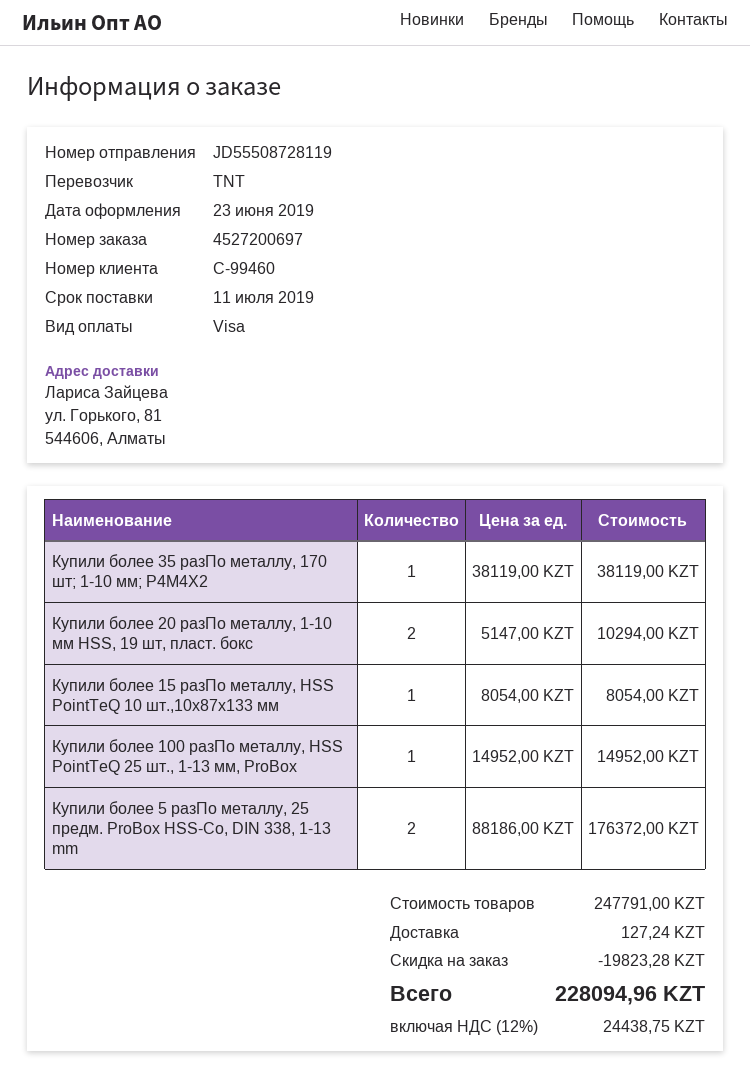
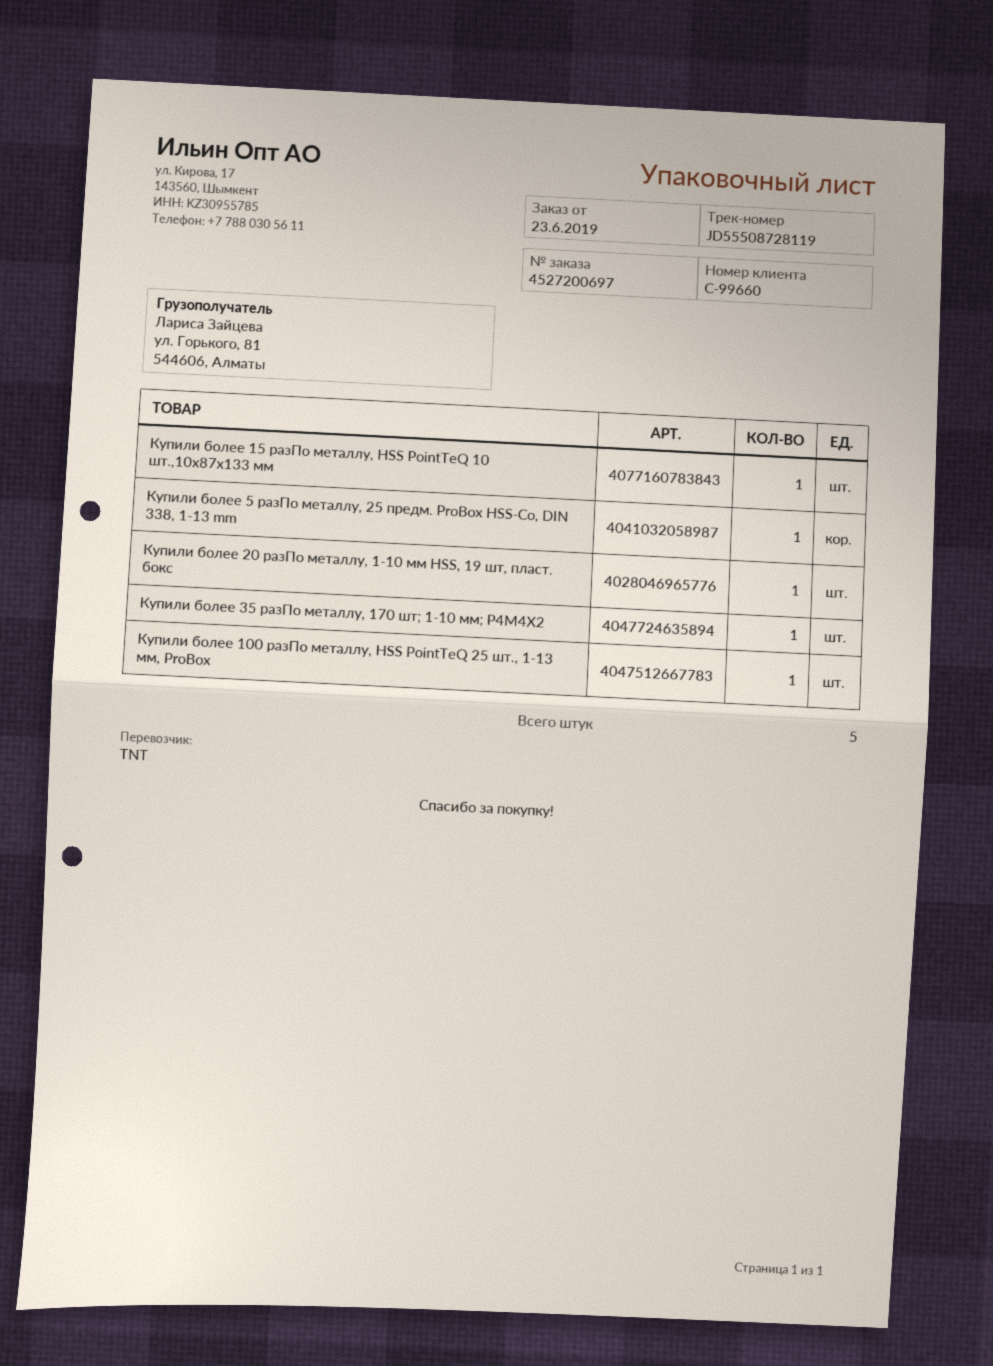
customer number: C-99460 -> C-99660
Купили более 20 разПо металлу, 1-10 мм HSS, 19 шт, пласт. бокс: 2 -> 1
Купили более 5 разПо металлу, 25 предм. ProBox HSS-Co, DIN 338, 1-13 mm: 2 -> 1

